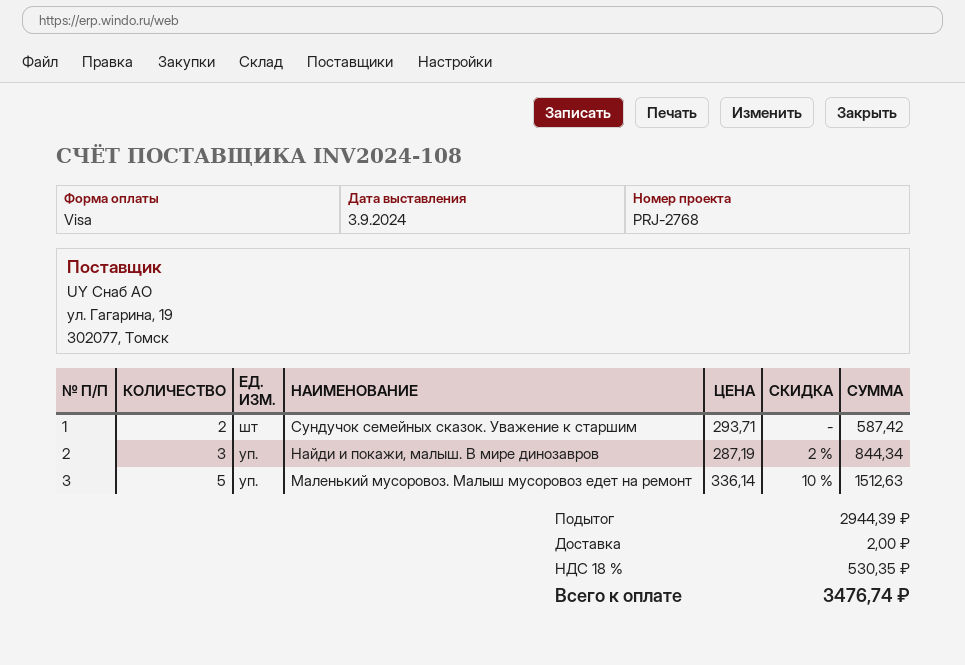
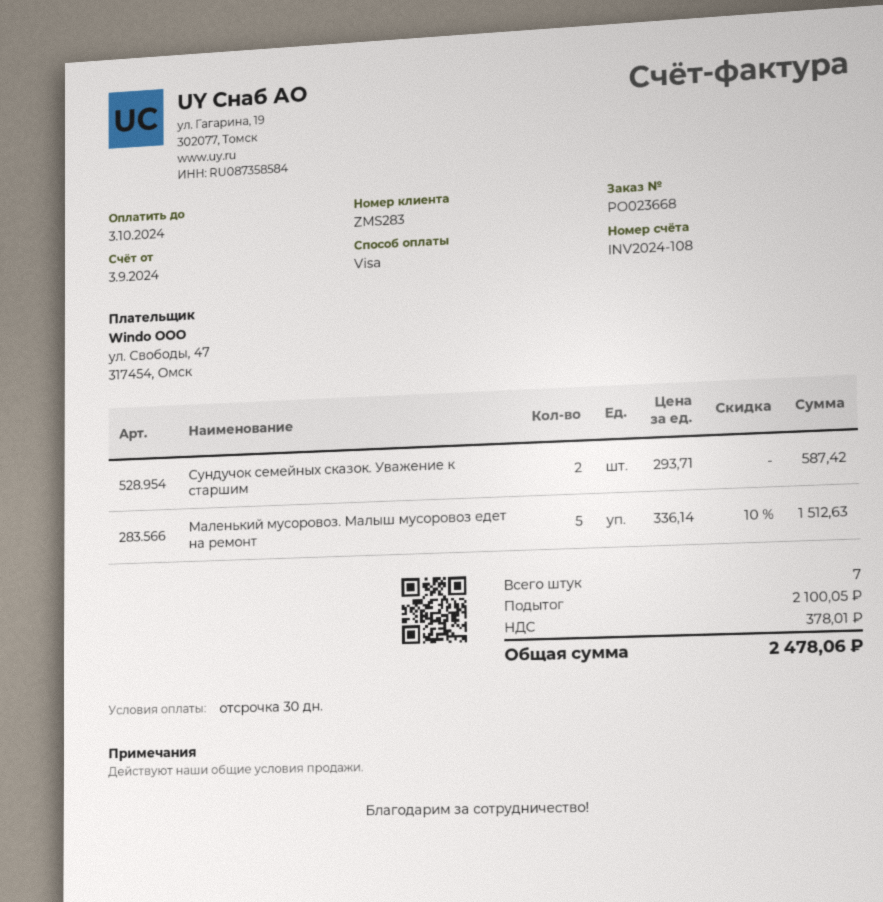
Найди и покажи, малыш. В мире динозавров: 3 x 287.19 - 2% = 844.34 -> none
subtotal: 2944.39 -> 2100.05
shipping: 2.00 -> none
tax: 530.35 -> 378.01
total: 3476.74 -> 2478.06

